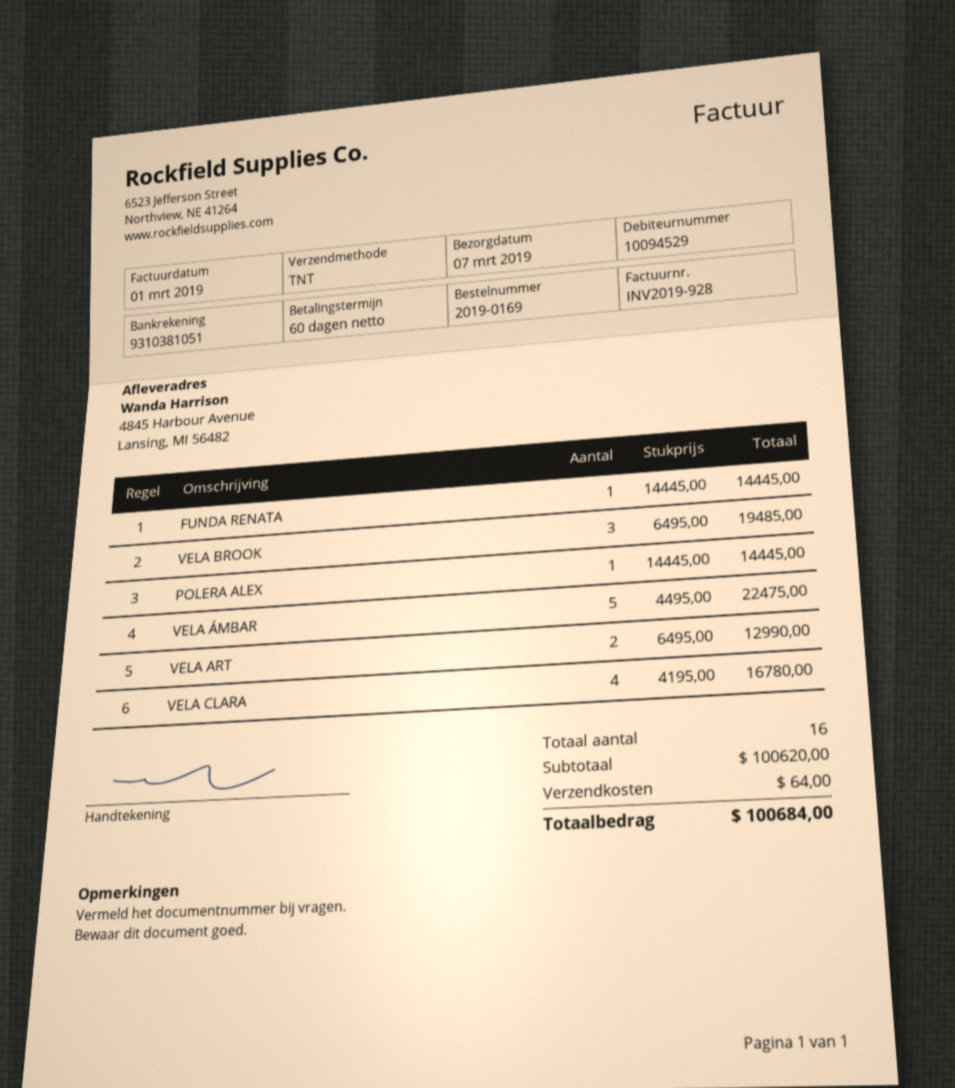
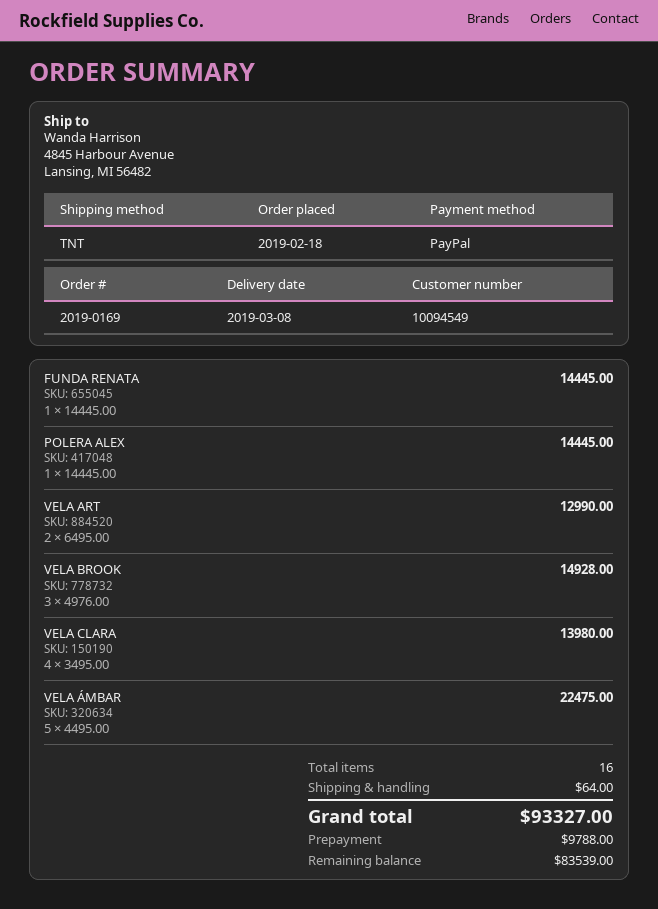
delivery date: 2019-03-07 -> 2019-03-08
customer number: 10094529 -> 10094549
VELA BROOK: 3 x 6495.00 = 19485.00 -> 3 x 4976.00 = 14928.00
VELA CLARA: 4 x 4195.00 = 16780.00 -> 4 x 3495.00 = 13980.00
total: 100684.00 -> 93327.00

